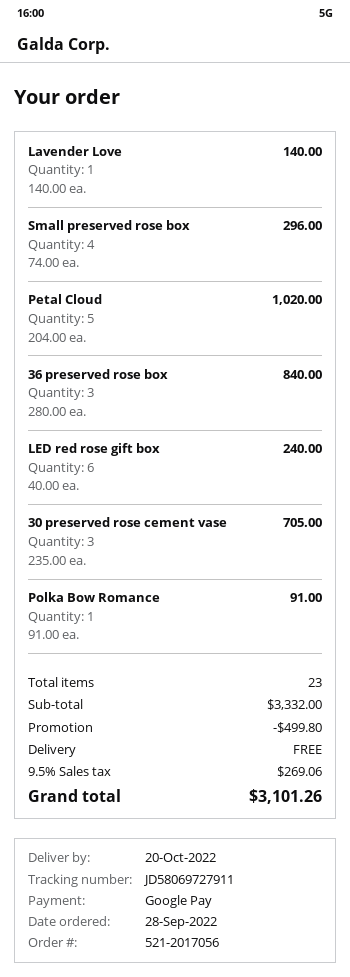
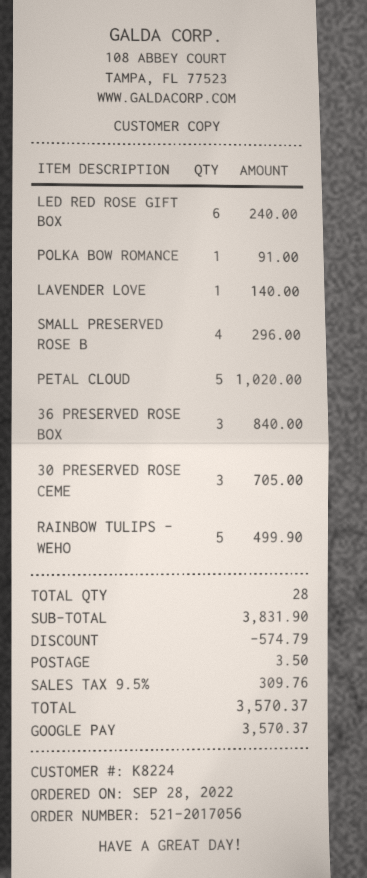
RAINBOW TULIPS - WEHO: none -> 5 for 499.90
total quantity: 23 -> 28
subtotal: 3332.00 -> 3831.90
discount: 499.80 -> 574.79
shipping: 0.00 -> 3.50
tax: 9.5% = 269.06 -> 9.5% = 309.76
total: 3101.26 -> 3570.37

